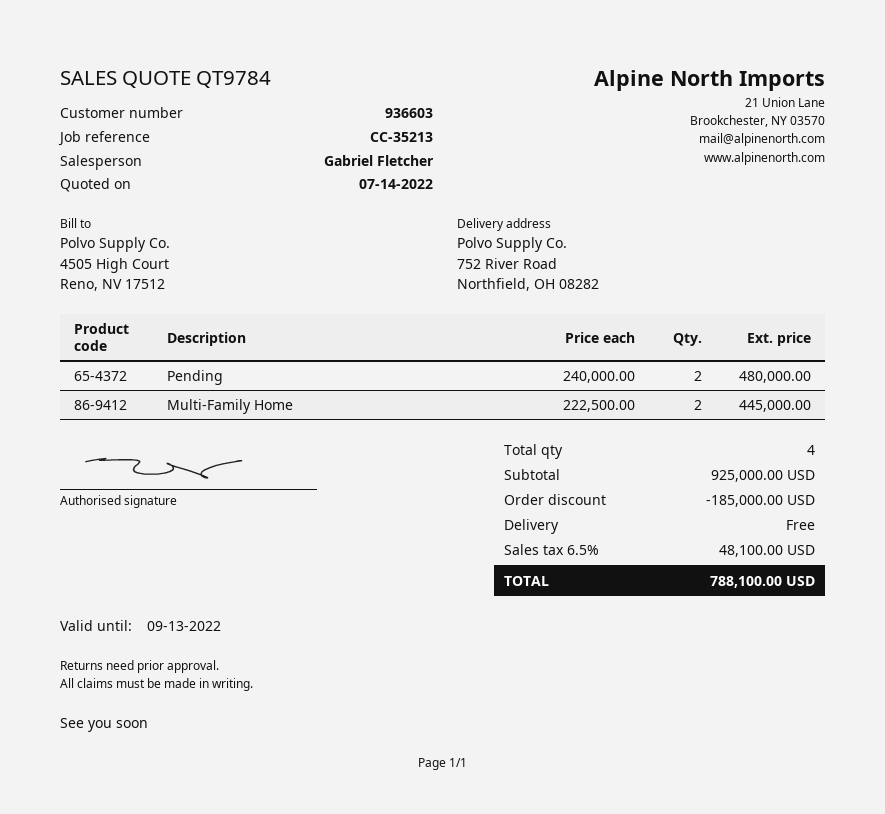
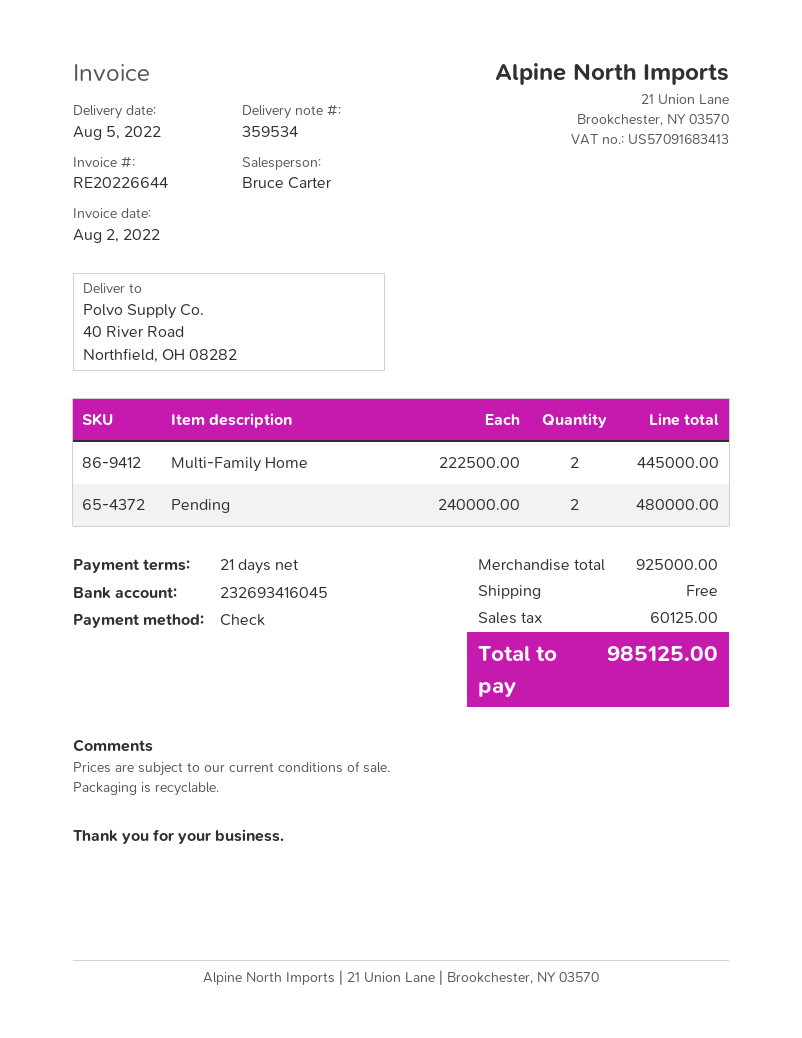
sales rep: Gabriel Fletcher -> Bruce Carter
ship to: 752 River Road, Northfield, OH 08282 -> 40 River Road, Northfield, OH 08282
discount: 185000.00 -> none
tax: 48100.00 -> 60125.00
total: 788100.00 -> 985125.00

